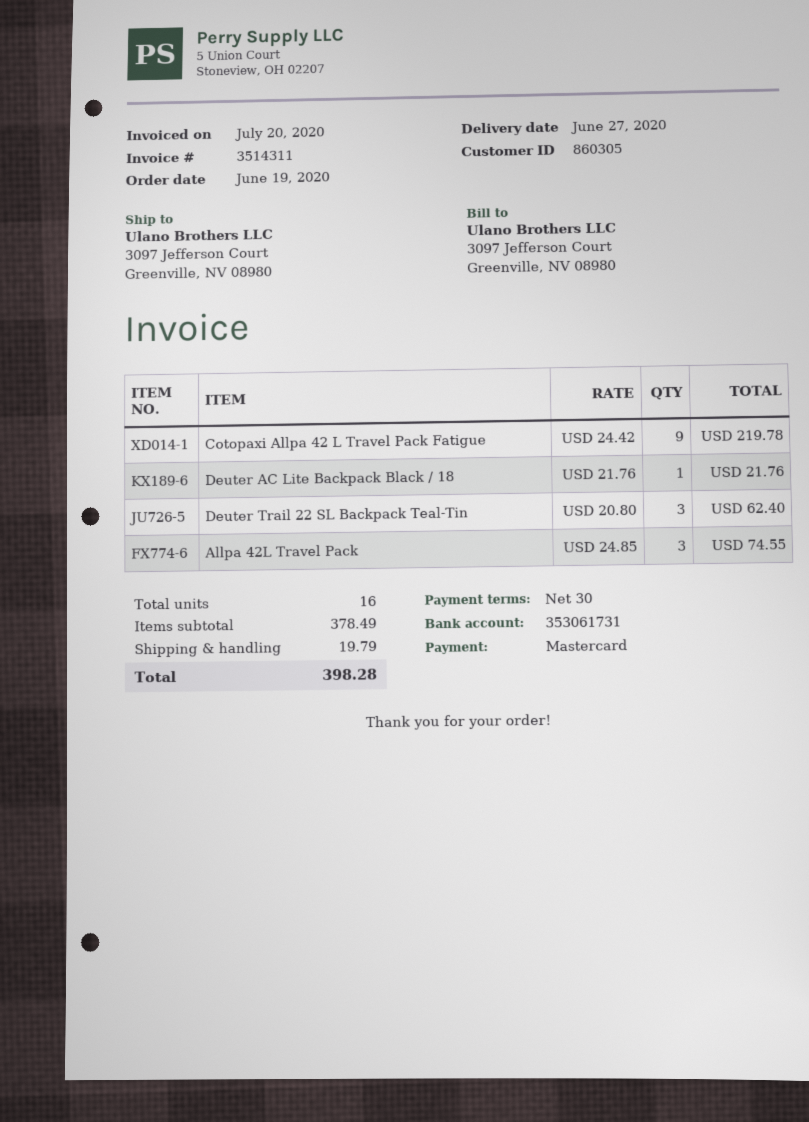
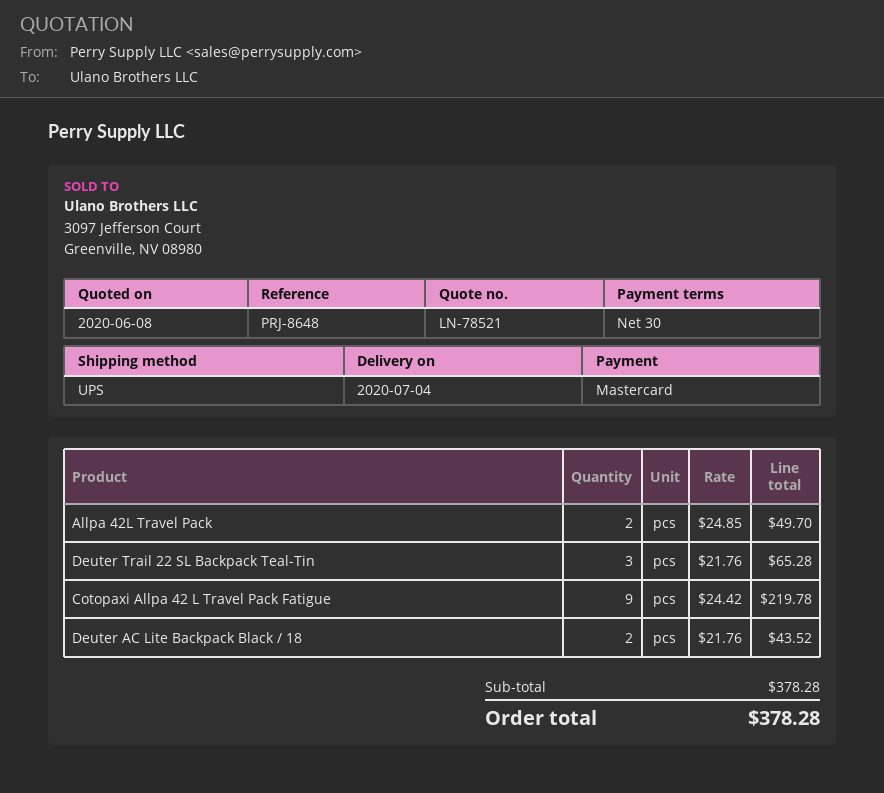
delivery date: 2020-06-27 -> 2020-07-04
Deuter AC Lite Backpack Black / 18: 1 x 21.76 = 21.76 -> 2 x 21.76 = 43.52
Deuter Trail 22 SL Backpack Teal-Tin: 3 x 20.80 = 62.40 -> 3 x 21.76 = 65.28
Allpa 42L Travel Pack: 3 x 24.85 = 74.55 -> 2 x 24.85 = 49.70
subtotal: 378.49 -> 378.28
shipping: 19.79 -> none
total: 398.28 -> 378.28

